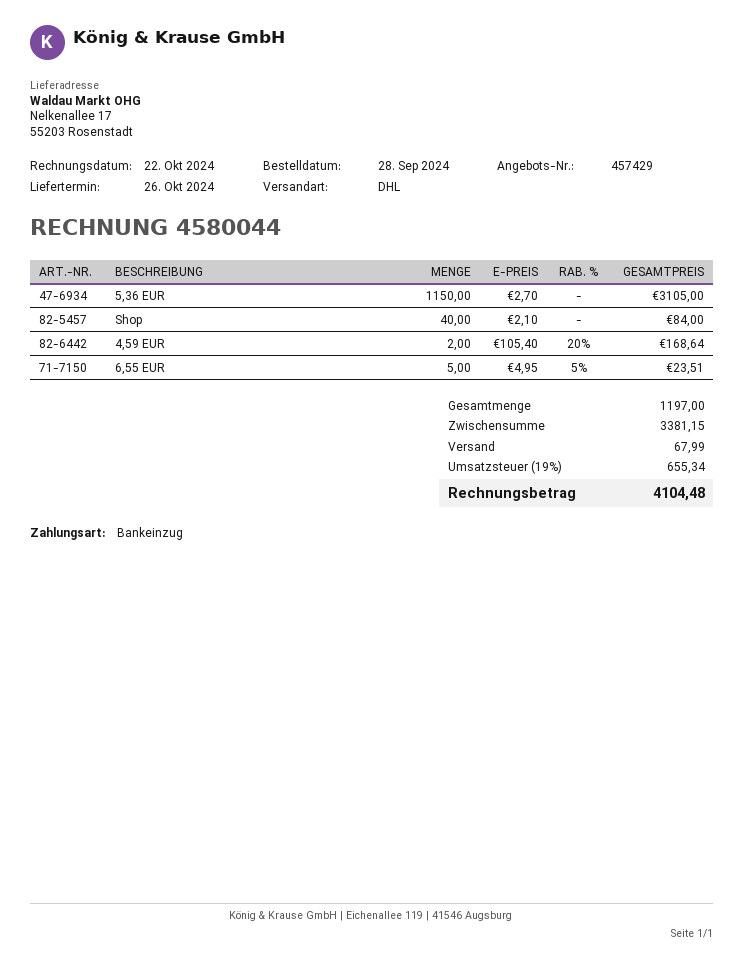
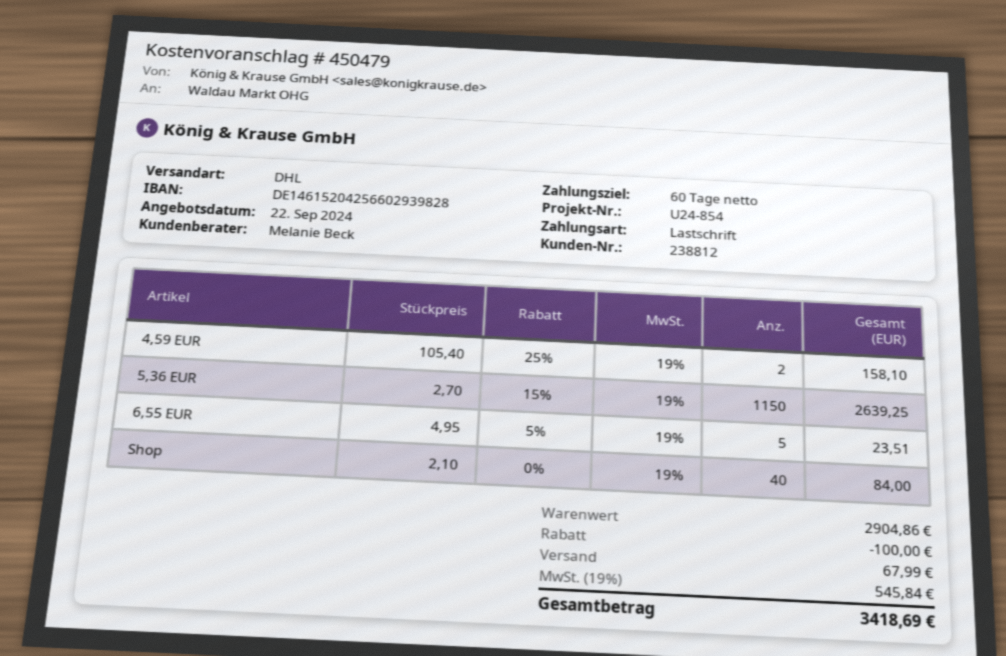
quote number: 457429 -> 450479
5,36 EUR: 1150 x 2.70 = 3105.00 -> 1150 x 2.70 - 15% = 2639.25
4,59 EUR: 2 x 105.40 - 20% = 168.64 -> 2 x 105.40 - 25% = 158.10
subtotal: 3381.15 -> 2904.86
discount: none -> 100.00
tax: 19% = 655.34 -> 19% = 545.84
total: 4104.48 -> 3418.69

